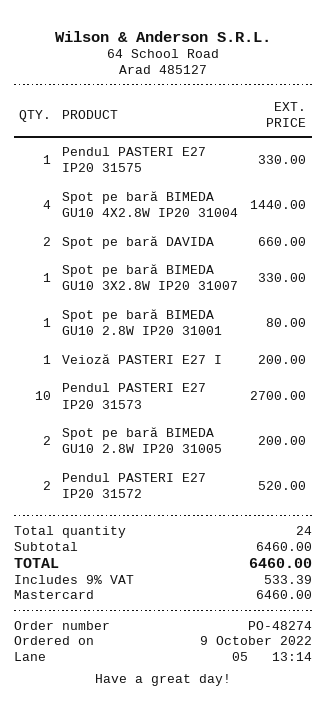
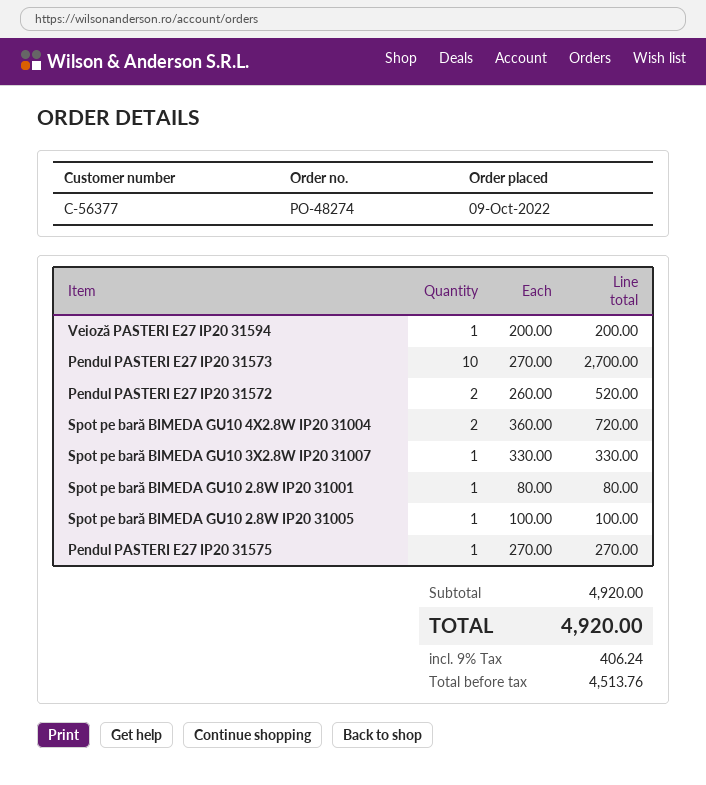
Pendul PASTERI E27 IP20 31575: 1 for 330.00 -> 1 for 270.00
Spot pe bară BIMEDA GU10 4X2.8W IP20 31004: 4 for 1440.00 -> 2 for 720.00
Spot pe bară DAVIDA: 2 for 660.00 -> none
Spot pe bară BIMEDA GU10 2.8W IP20 31005: 2 for 200.00 -> 1 for 100.00
subtotal: 6460.00 -> 4920.00
tax: 9% = 533.39 -> 9% = 406.24
total: 6460.00 -> 4920.00

